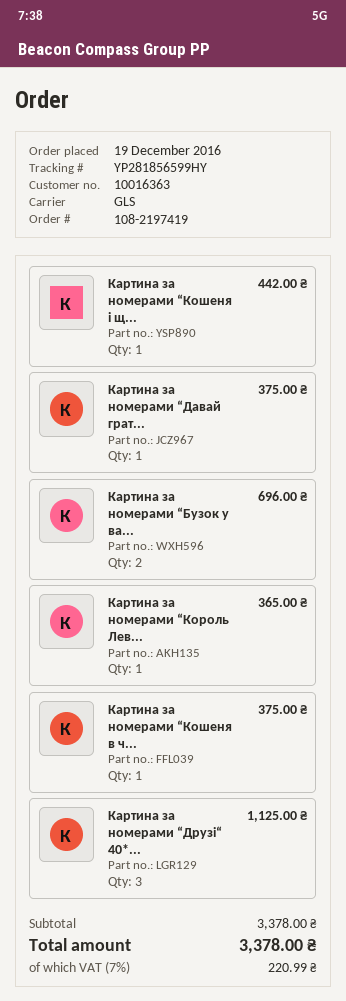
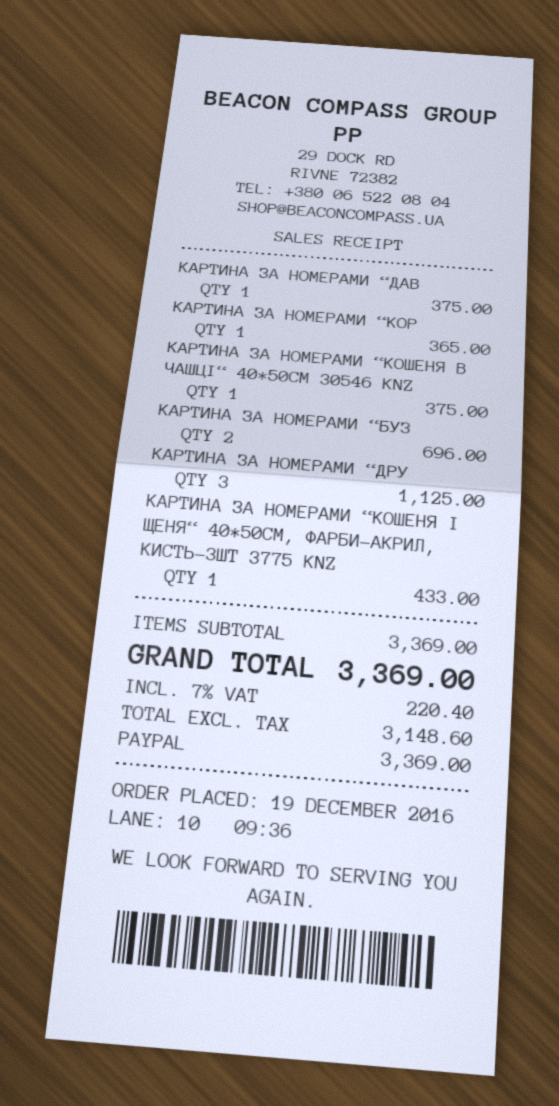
Картина за номерами “Кошеня і щ...: 1 for 442.00 -> 1 for 433.00
subtotal: 3378.00 -> 3369.00
tax: 7% = 220.99 -> 7% = 220.40
total: 3378.00 -> 3369.00

